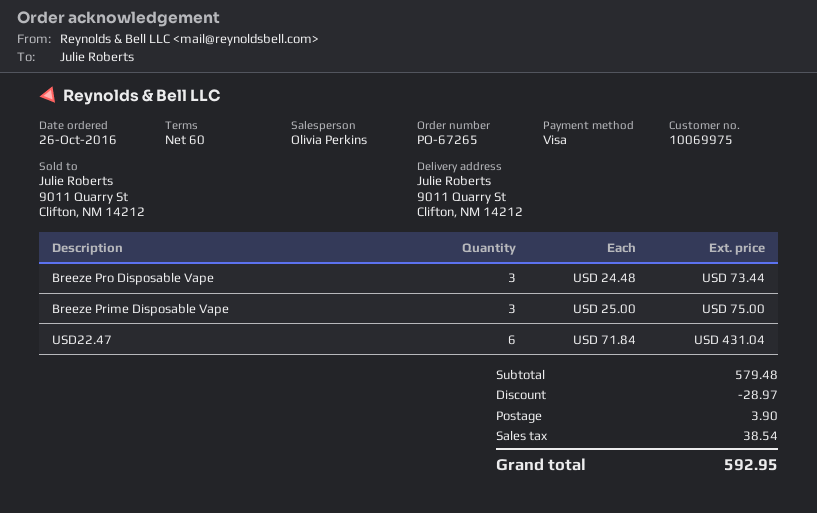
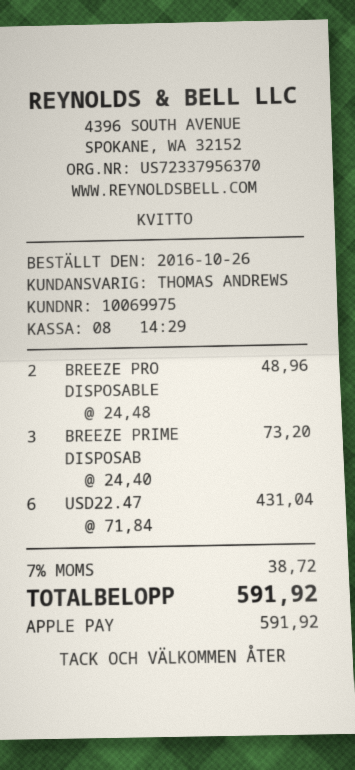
sales rep: Olivia Perkins -> THOMAS ANDREWS
payment method: Visa -> Apple Pay
Breeze Pro Disposable Vape: 3 x 24.48 = 73.44 -> 2 x 24.48 = 48.96
Breeze Prime Disposable Vape: 3 x 25.00 = 75.00 -> 3 x 24.40 = 73.20
discount: 28.97 -> none
shipping: 3.90 -> none
tax: 38.54 -> 38.72
total: 592.95 -> 591.92

